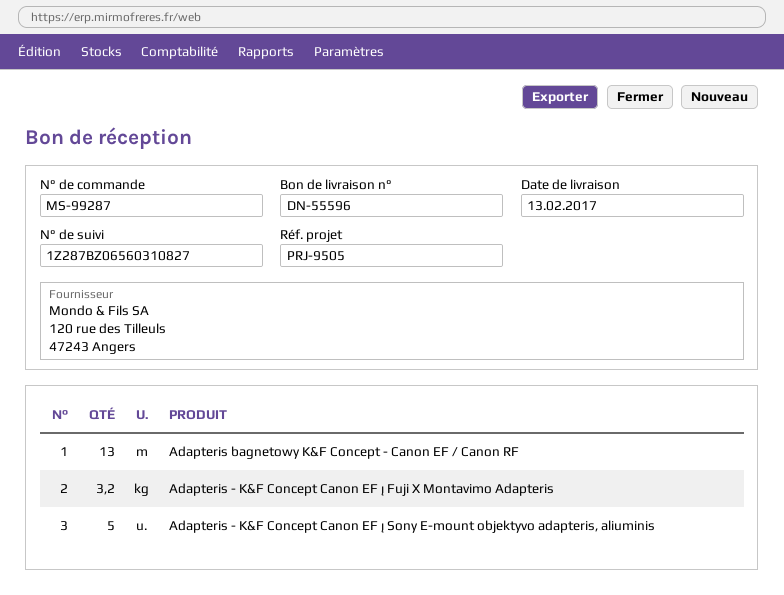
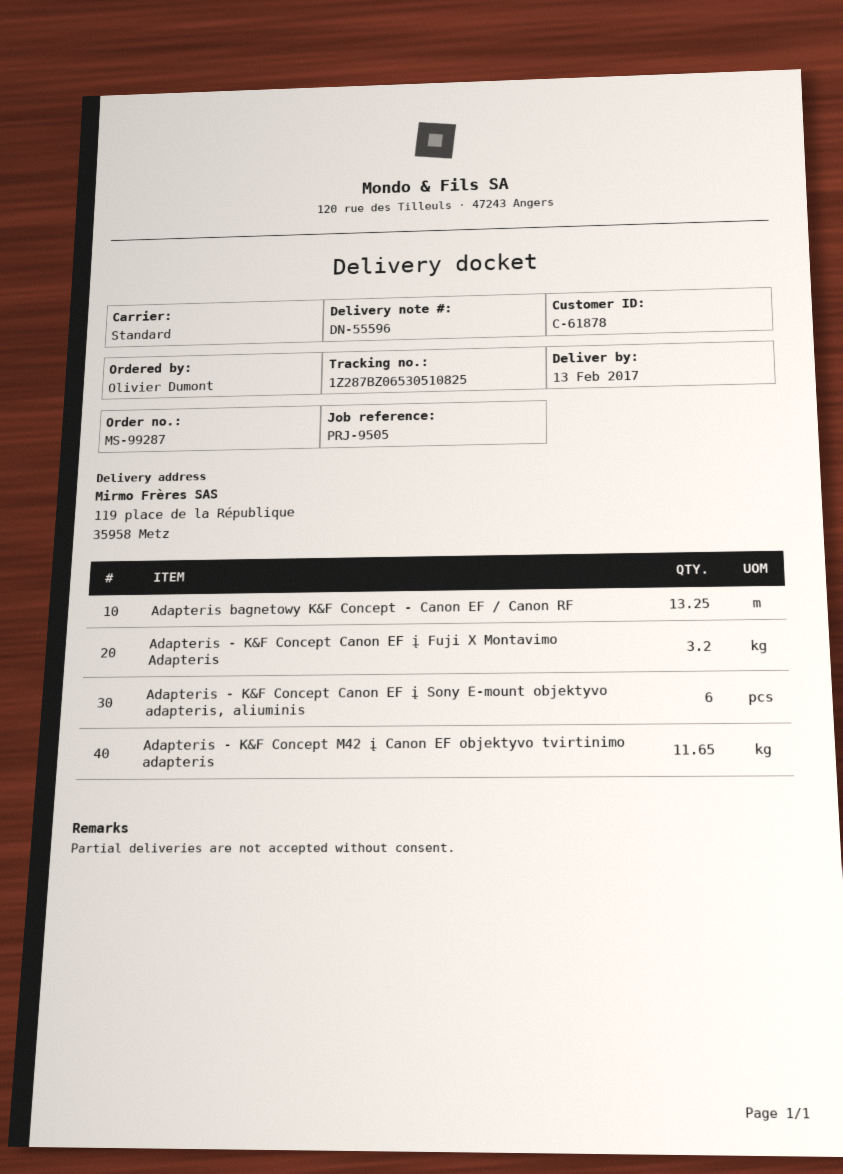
tracking number: 1Z287BZ06560310827 -> 1Z287BZ06530510825
Adapteris bagnetowy K&F Concept - Canon EF / Canon RF: 13 -> 13.25
Adapteris - K&F Concept Canon EF į Sony E-mount objektyvo adapteris, aliuminis: 5 -> 6
Adapteris - K&F Concept M42 į Canon EF objektyvo tvirtinimo adapteris: none -> 11.65

